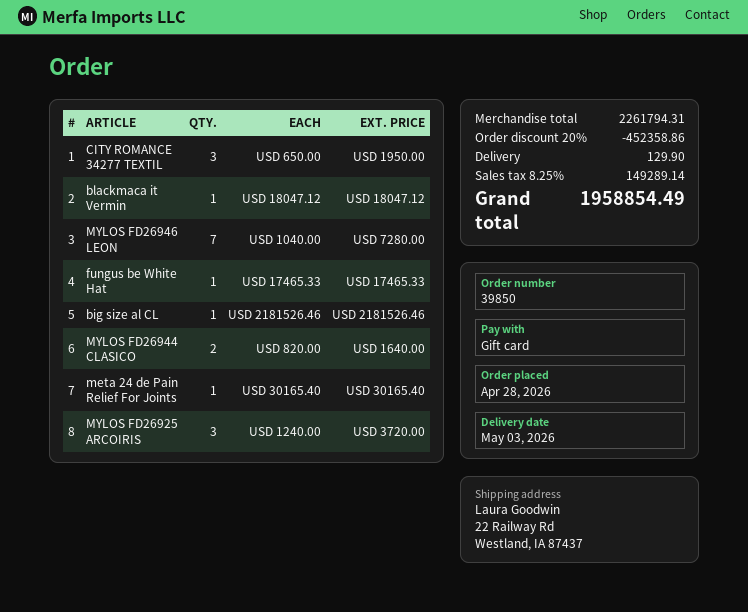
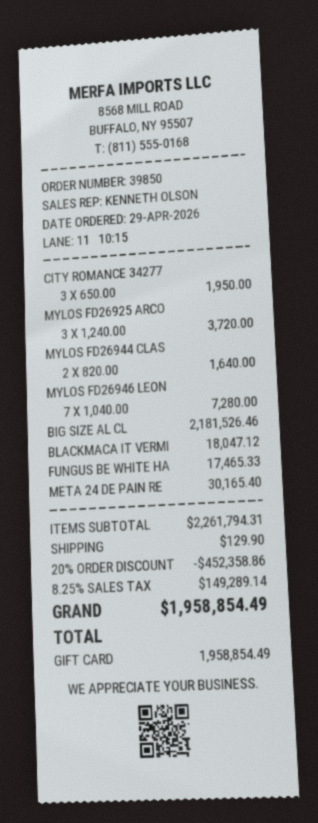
order date: 2026-04-28 -> 2026-04-29

